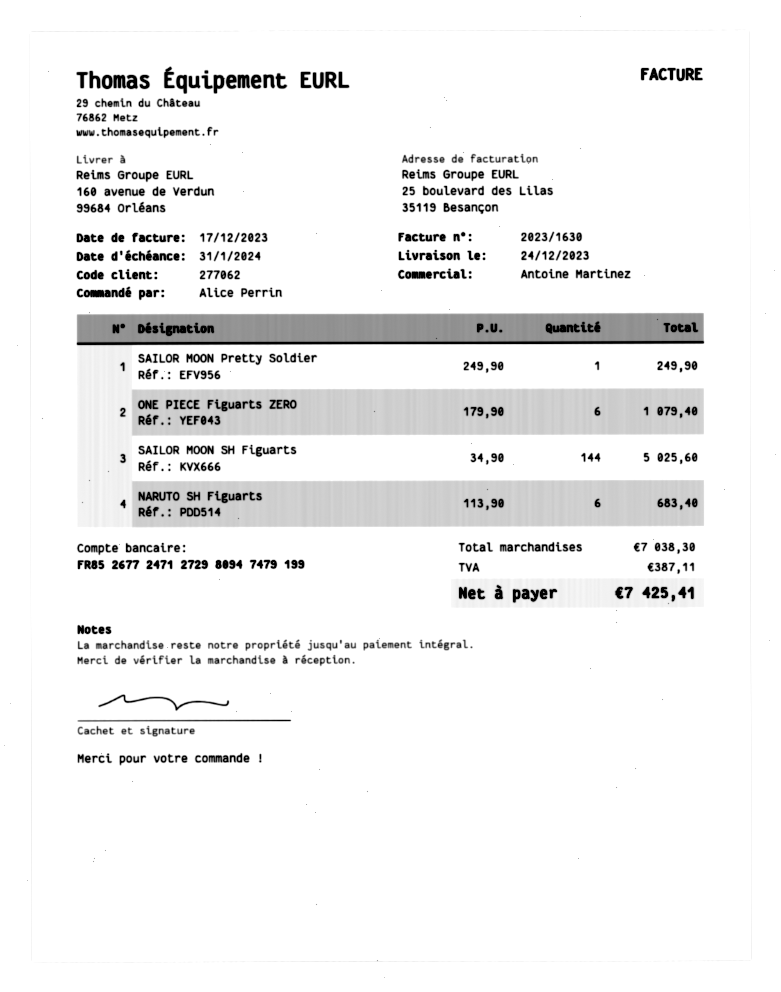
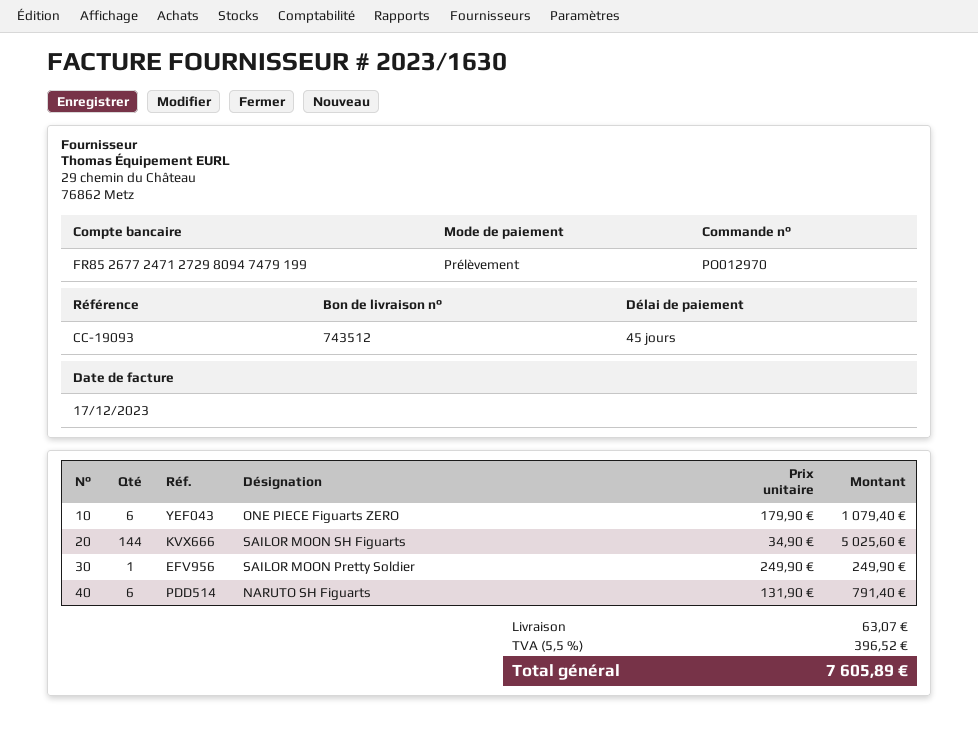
NARUTO SH Figuarts: 6 x 113.90 = 683.40 -> 6 x 131.90 = 791.40
shipping: none -> 63.07
tax: 387.11 -> 396.52
total: 7425.41 -> 7605.89

